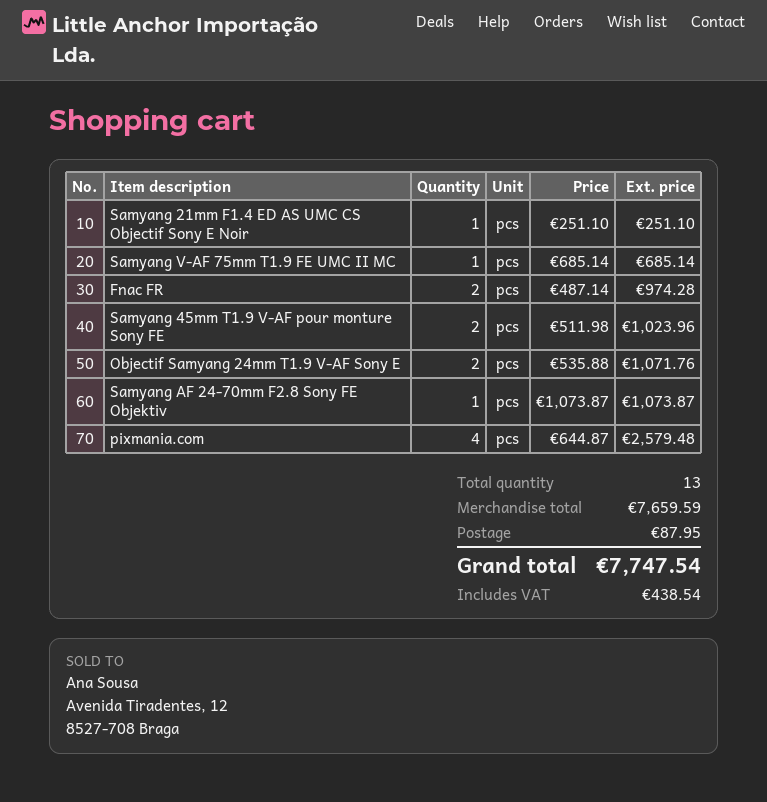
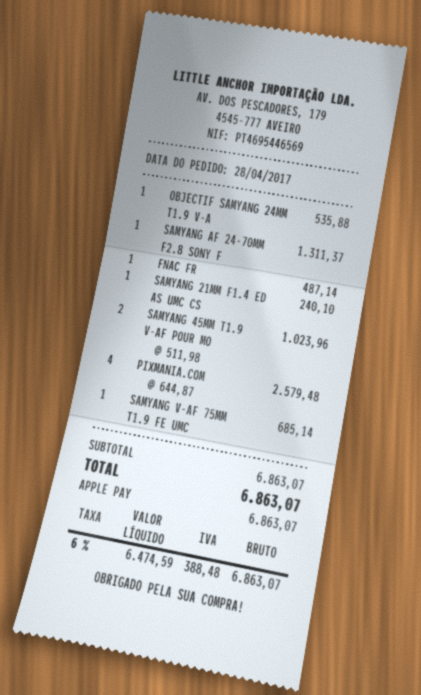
Samyang 21mm F1.4 ED AS UMC CS Objectif Sony E Noir: 1 x 251.10 = 251.10 -> 1 x 240.10 = 240.10
Fnac FR: 2 x 487.14 = 974.28 -> 1 x 487.14 = 487.14
Objectif Samyang 24mm T1.9 V-AF Sony E: 2 x 535.88 = 1071.76 -> 1 x 535.88 = 535.88
Samyang AF 24-70mm F2.8 Sony FE Objektiv: 1 x 1073.87 = 1073.87 -> 1 x 1311.37 = 1311.37
subtotal: 7659.59 -> 6863.07
shipping: 87.95 -> none
tax: 438.54 -> 388.48
total: 7747.54 -> 6863.07

